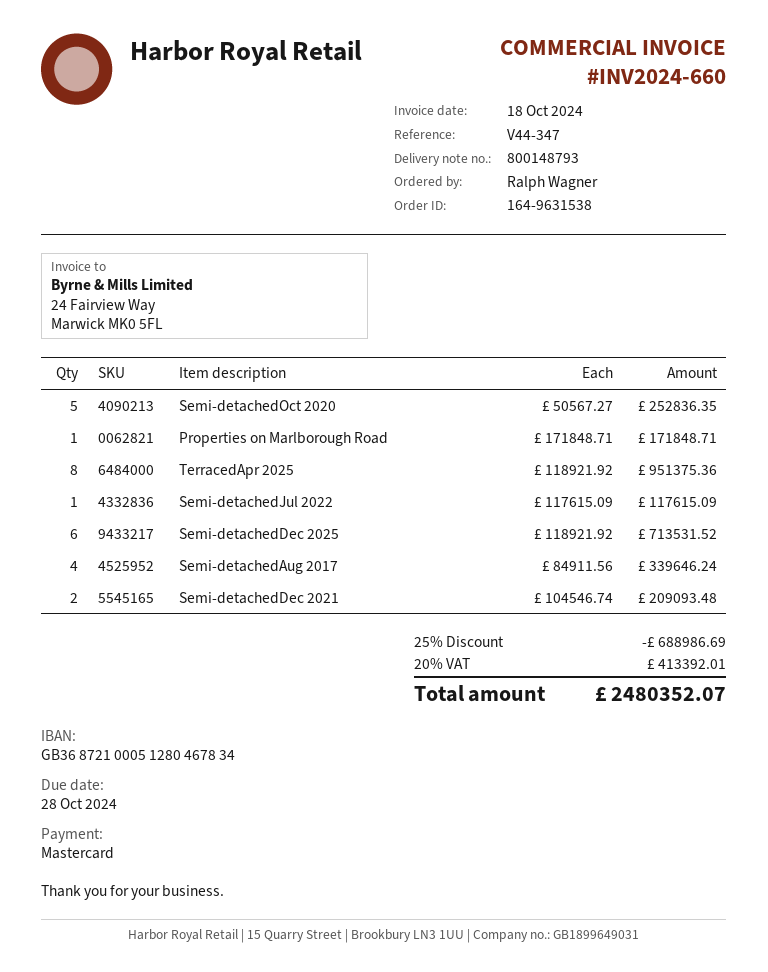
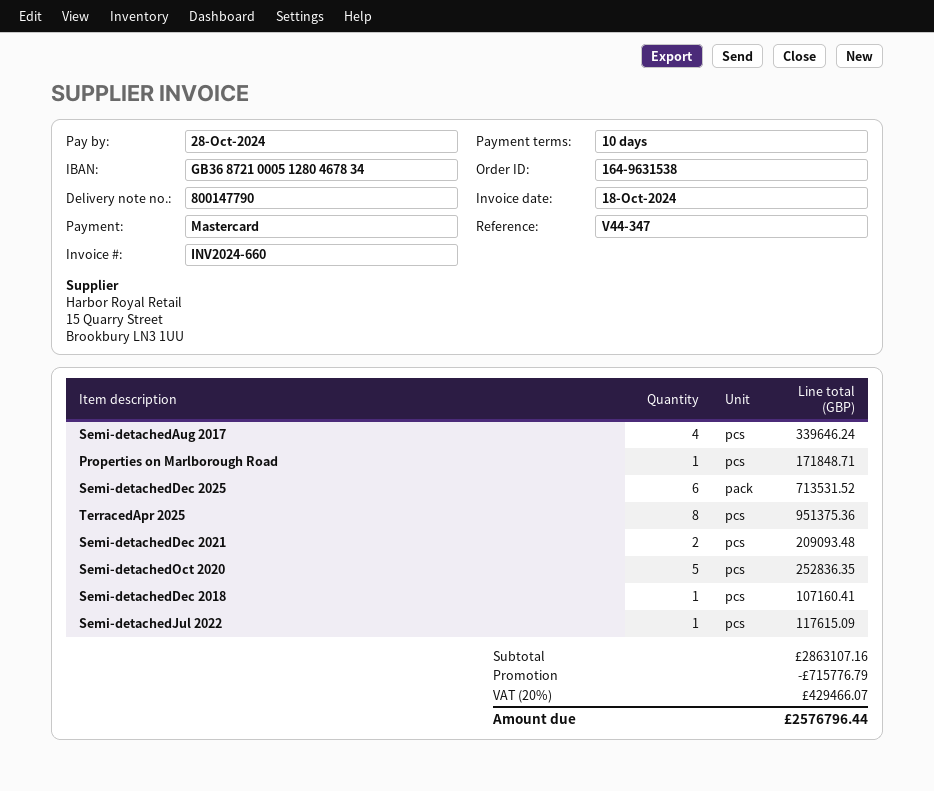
delivery note number: 800148793 -> 800147790
Semi-detachedDec 2018: none -> 1 for 107160.41
discount: 688986.69 -> 715776.79
tax: 20% = 413392.01 -> 20% = 429466.07
total: 2480352.07 -> 2576796.44

